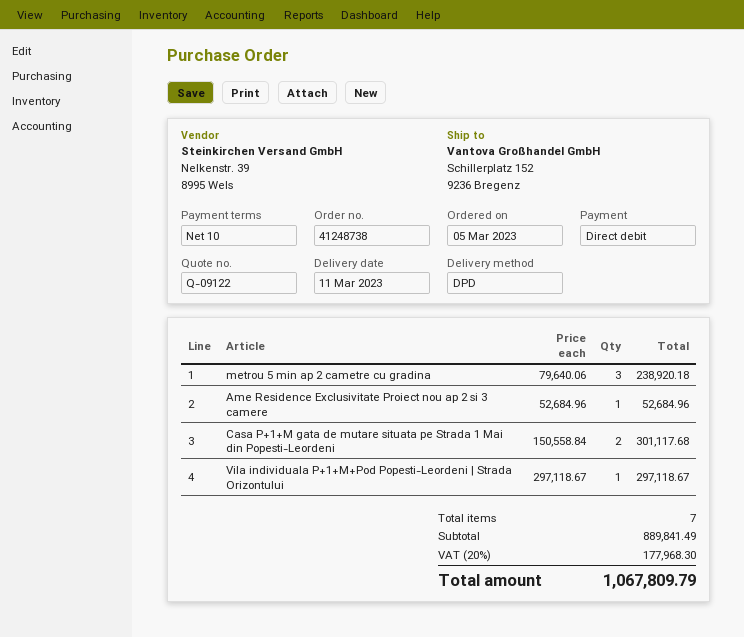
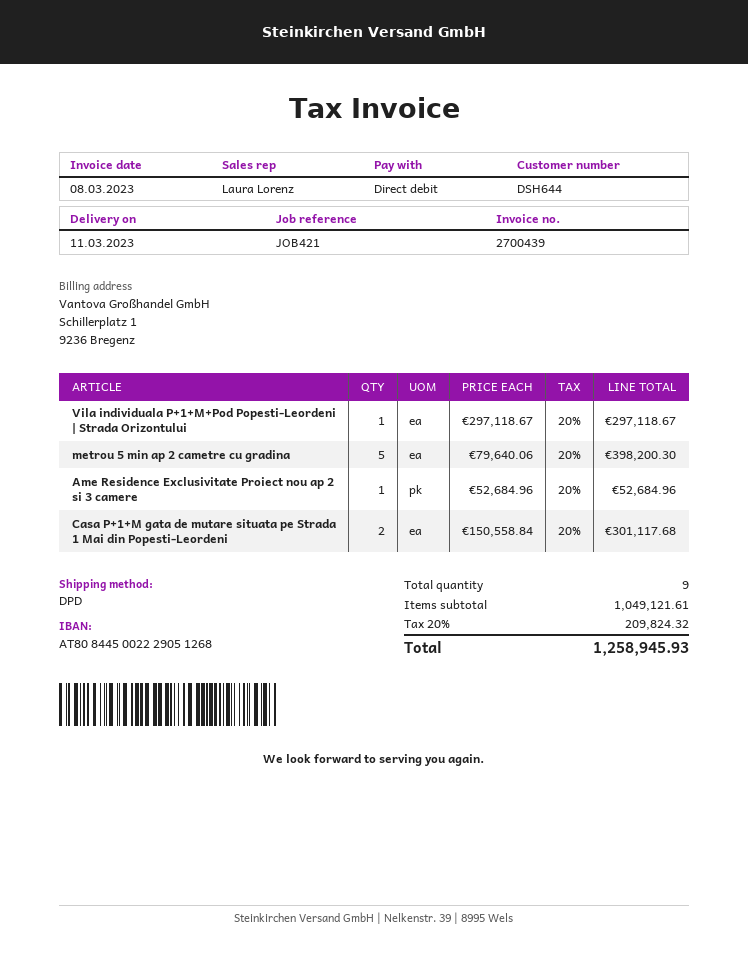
metrou 5 min ap 2 cametre cu gradina: 3 x 79640.06 = 238920.18 -> 5 x 79640.06 = 398200.30
total quantity: 7 -> 9
subtotal: 889841.49 -> 1049121.61
tax: 20% = 177968.30 -> 20% = 209824.32
total: 1067809.79 -> 1258945.93

